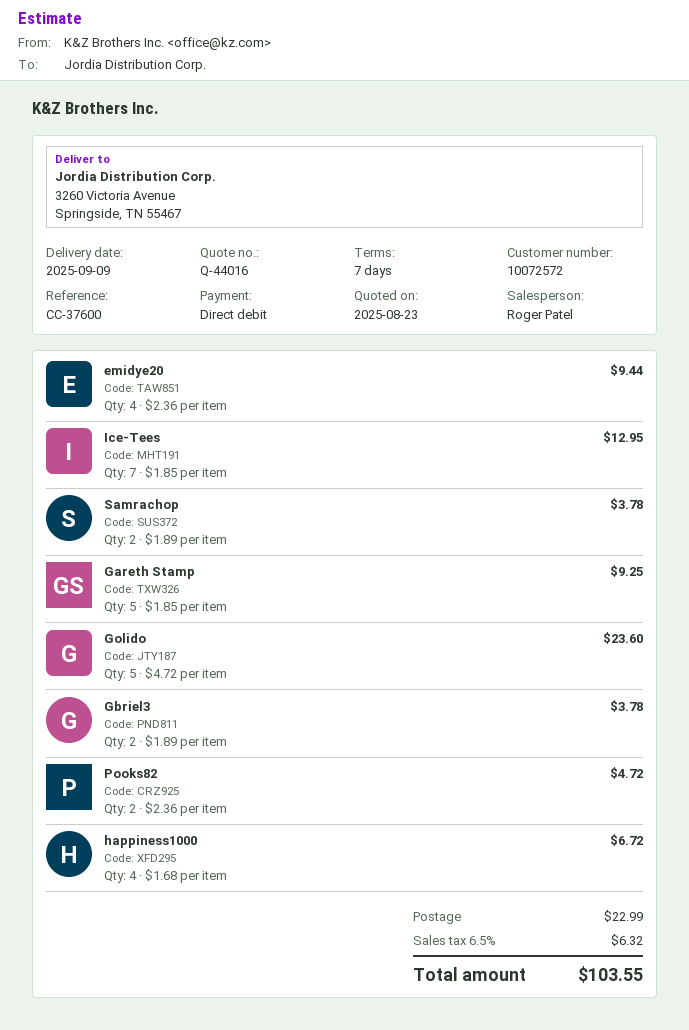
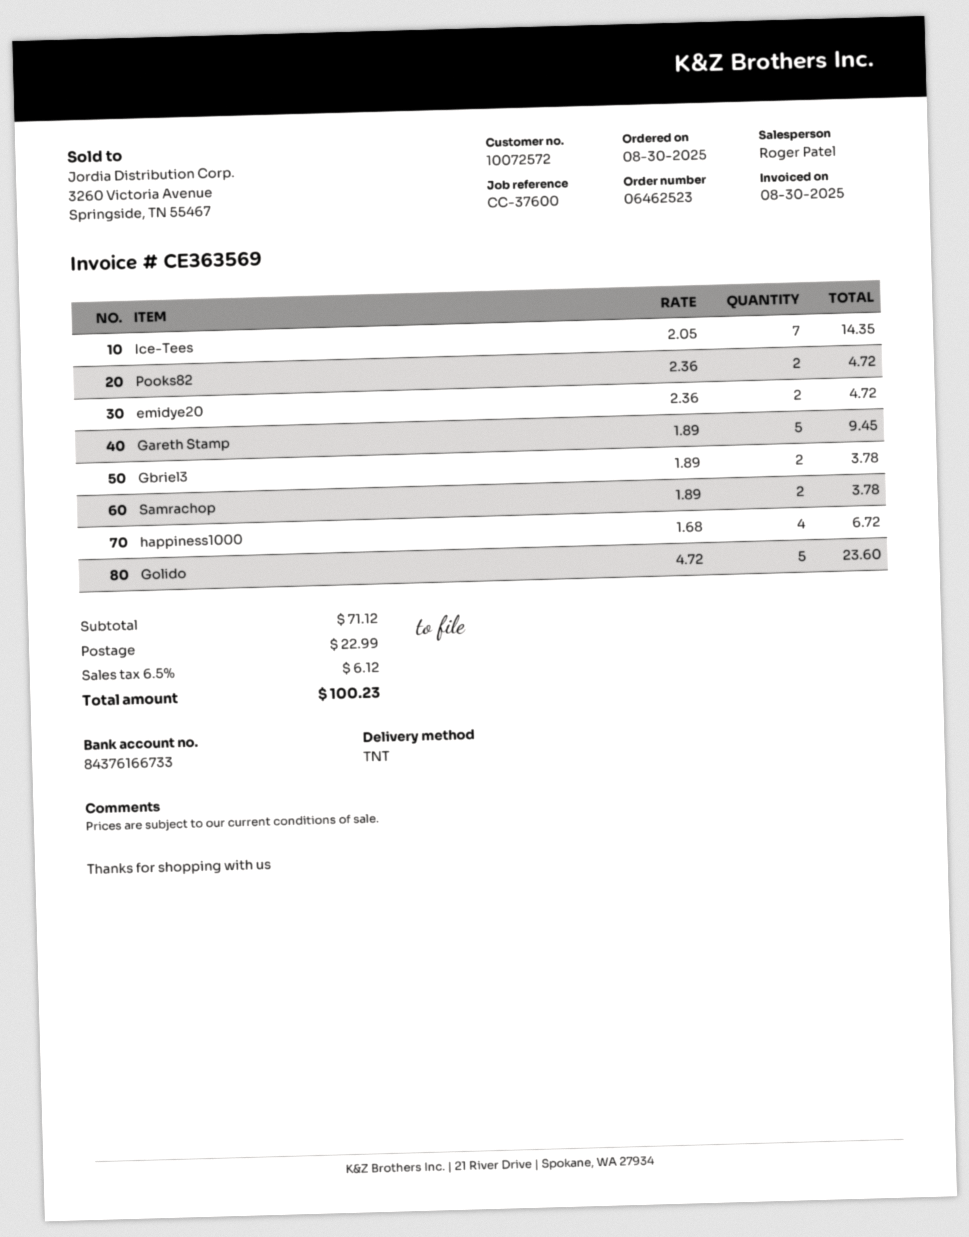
emidye20: 4 x 2.36 = 9.44 -> 2 x 2.36 = 4.72
Ice-Tees: 7 x 1.85 = 12.95 -> 7 x 2.05 = 14.35
Gareth Stamp: 5 x 1.85 = 9.25 -> 5 x 1.89 = 9.45
tax: 6.5% = 6.32 -> 6.5% = 6.12
total: 103.55 -> 100.23

